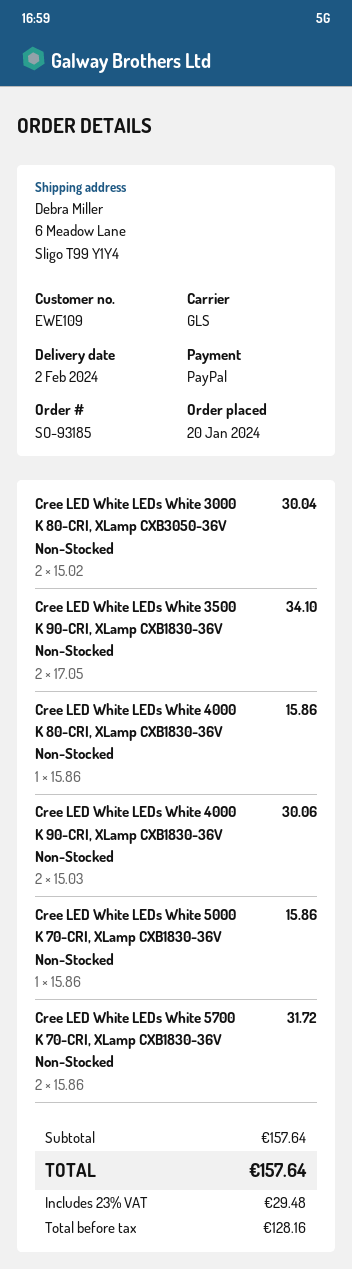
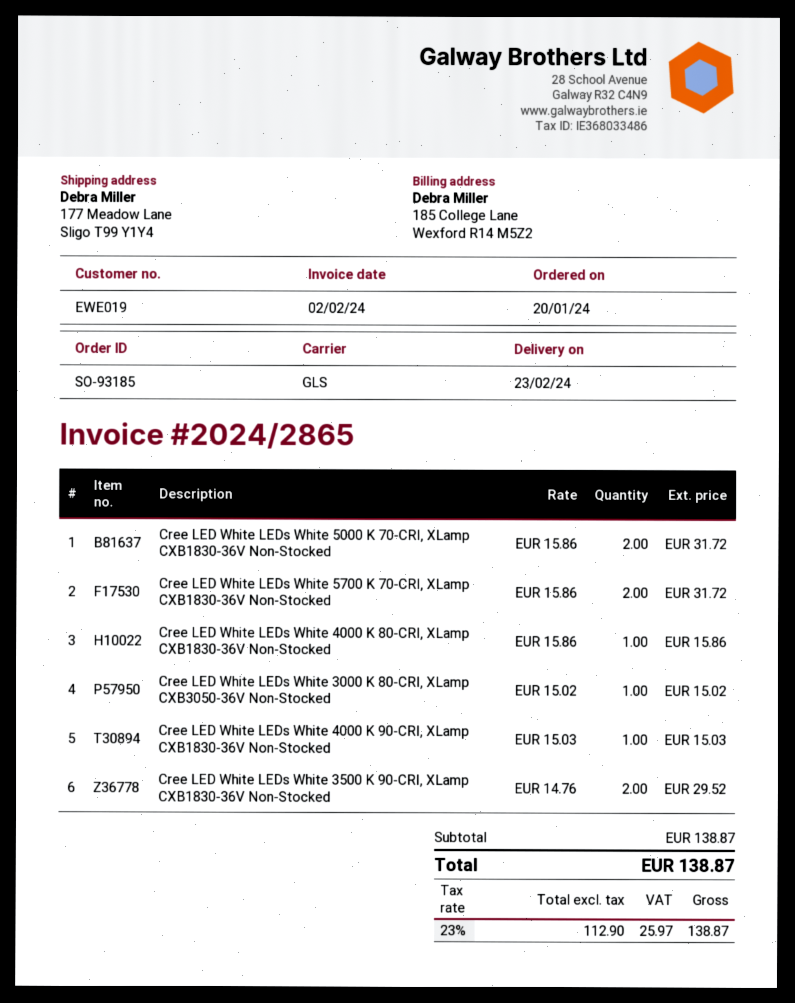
delivery date: 2024-02-02 -> 2024-02-23
customer number: EWE109 -> EWE019
ship to: 6 Meadow Lane, Sligo T99 Y1Y4 -> 177 Meadow Lane, Sligo T99 Y1Y4
Cree LED White LEDs White 3000 K 80-CRI, XLamp CXB3050-36V Non-Stocked: 2 x 15.02 = 30.04 -> 1 x 15.02 = 15.02
Cree LED White LEDs White 3500 K 90-CRI, XLamp CXB1830-36V Non-Stocked: 2 x 17.05 = 34.10 -> 2 x 14.76 = 29.52
Cree LED White LEDs White 4000 K 90-CRI, XLamp CXB1830-36V Non-Stocked: 2 x 15.03 = 30.06 -> 1 x 15.03 = 15.03
Cree LED White LEDs White 5000 K 70-CRI, XLamp CXB1830-36V Non-Stocked: 1 x 15.86 = 15.86 -> 2 x 15.86 = 31.72
subtotal: 157.64 -> 138.87
net: 128.16 -> 112.90
tax: 23% = 29.48 -> 23% = 25.97
total: 157.64 -> 138.87

